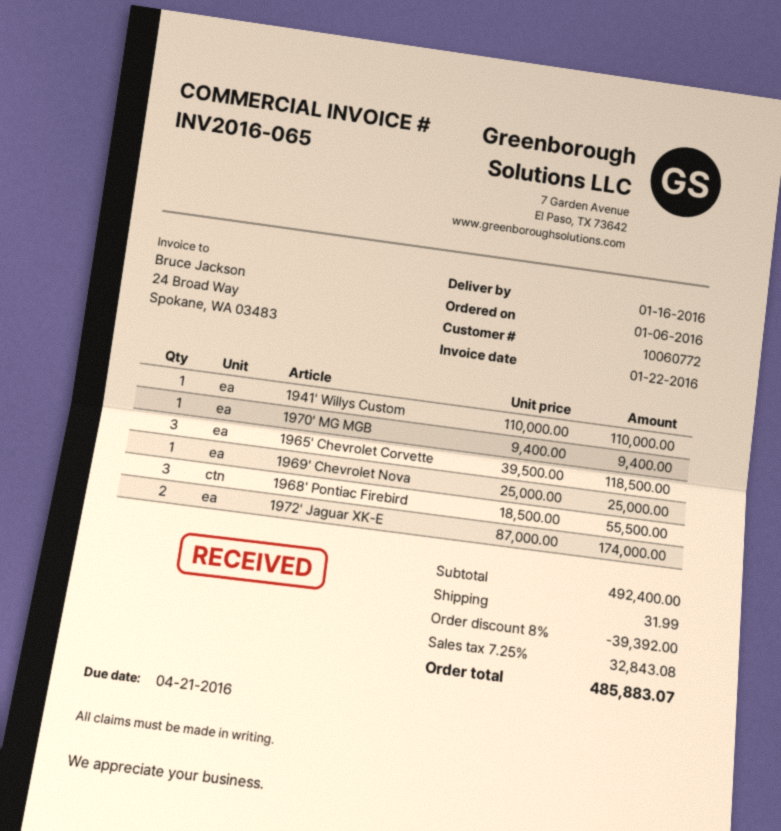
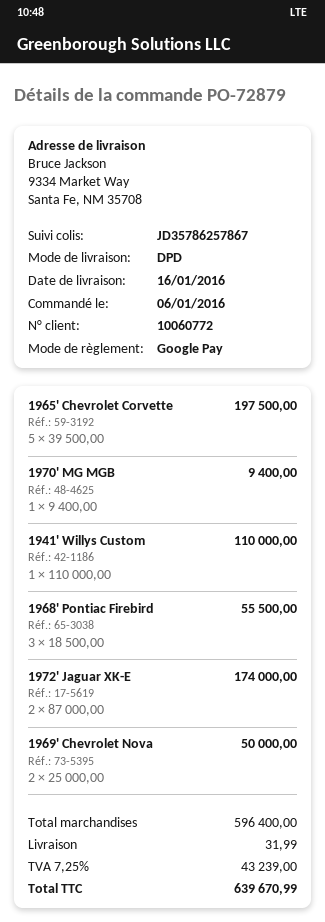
1965' Chevrolet Corvette: 3 x 39500.00 = 118500.00 -> 5 x 39500.00 = 197500.00
1969' Chevrolet Nova: 1 x 25000.00 = 25000.00 -> 2 x 25000.00 = 50000.00
subtotal: 492400.00 -> 596400.00
discount: 8% = 39392.00 -> none
tax: 7.25% = 32843.08 -> 7.25% = 43239.00
total: 485883.07 -> 639670.99

